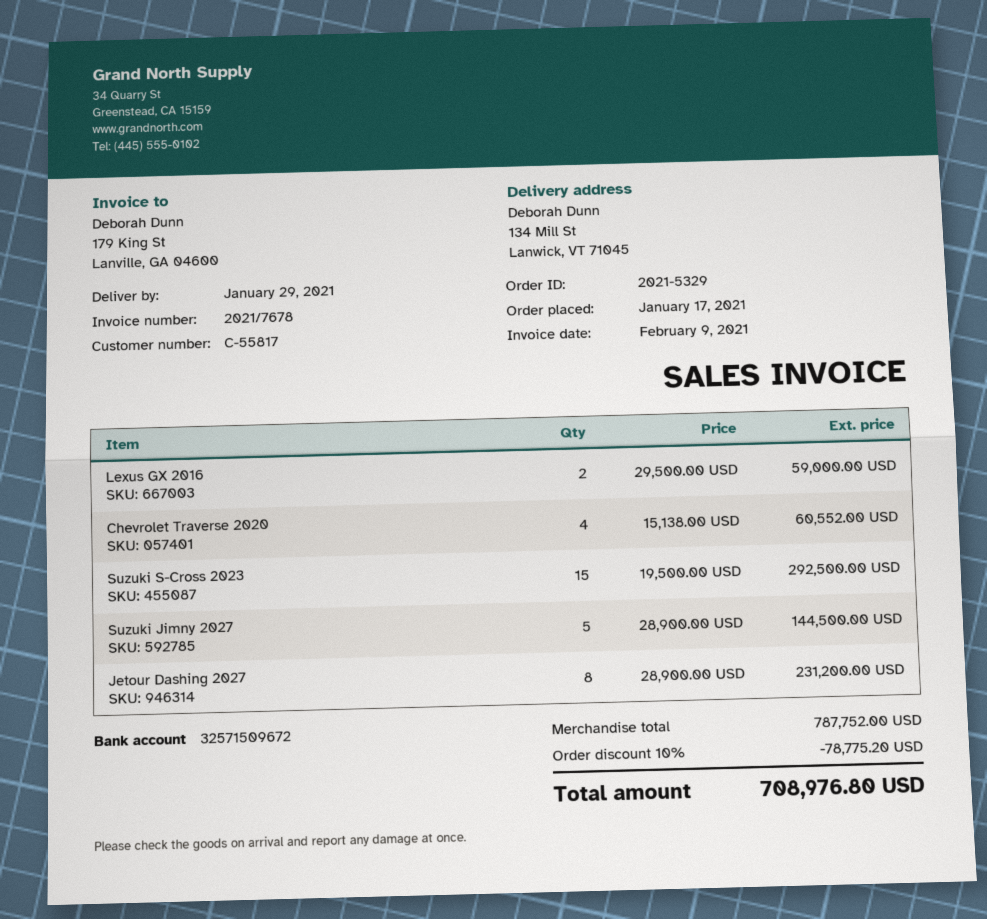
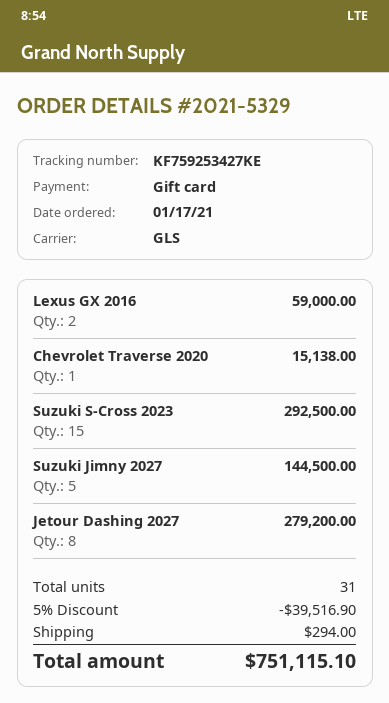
Chevrolet Traverse 2020: 4 for 60552.00 -> 1 for 15138.00
Jetour Dashing 2027: 8 for 231200.00 -> 8 for 279200.00
discount: 10% = 78775.20 -> 5% = 39516.90
shipping: none -> 294.00
total: 708976.80 -> 751115.10

